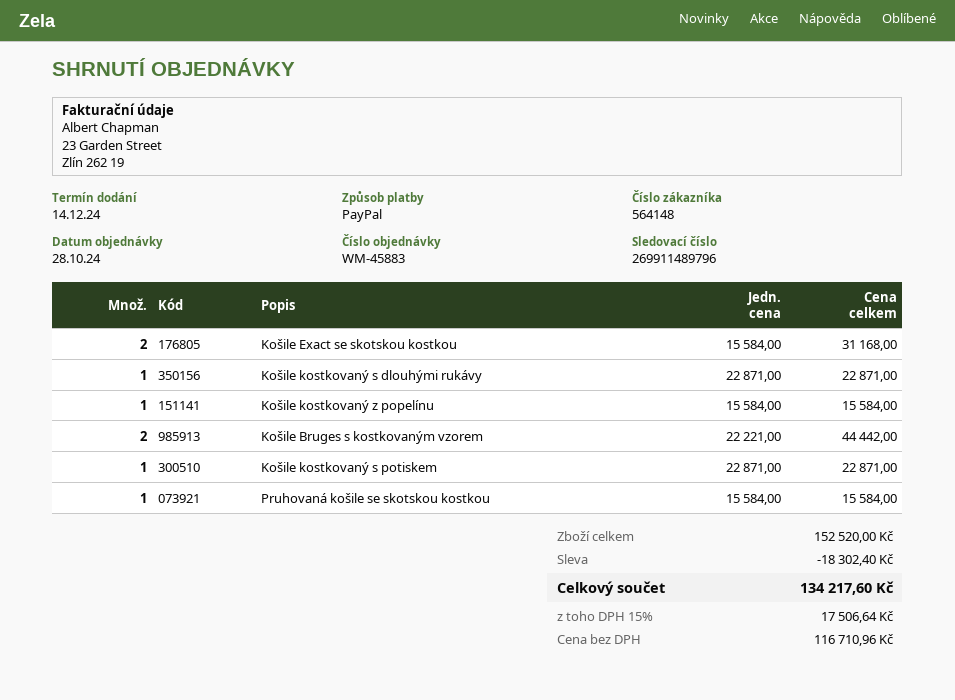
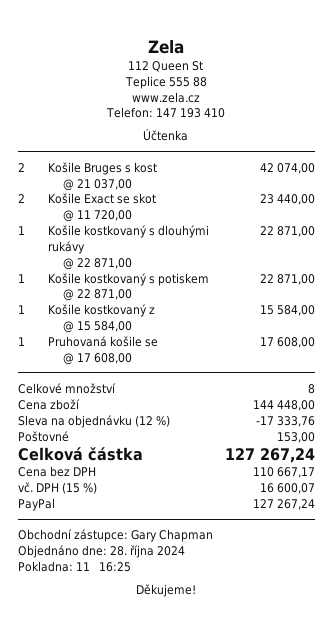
Košile Exact se skotskou kostkou: 2 x 15584.00 = 31168.00 -> 2 x 11720.00 = 23440.00
Košile Bruges s kostkovaným vzorem: 2 x 22221.00 = 44442.00 -> 2 x 21037.00 = 42074.00
Pruhovaná košile se skotskou kostkou: 1 x 15584.00 = 15584.00 -> 1 x 17608.00 = 17608.00
subtotal: 152520.00 -> 144448.00
discount: 18302.40 -> 17333.76
shipping: none -> 153.00
net: 116710.96 -> 110667.17
tax: 15% = 17506.64 -> 15% = 16600.07
total: 134217.60 -> 127267.24

